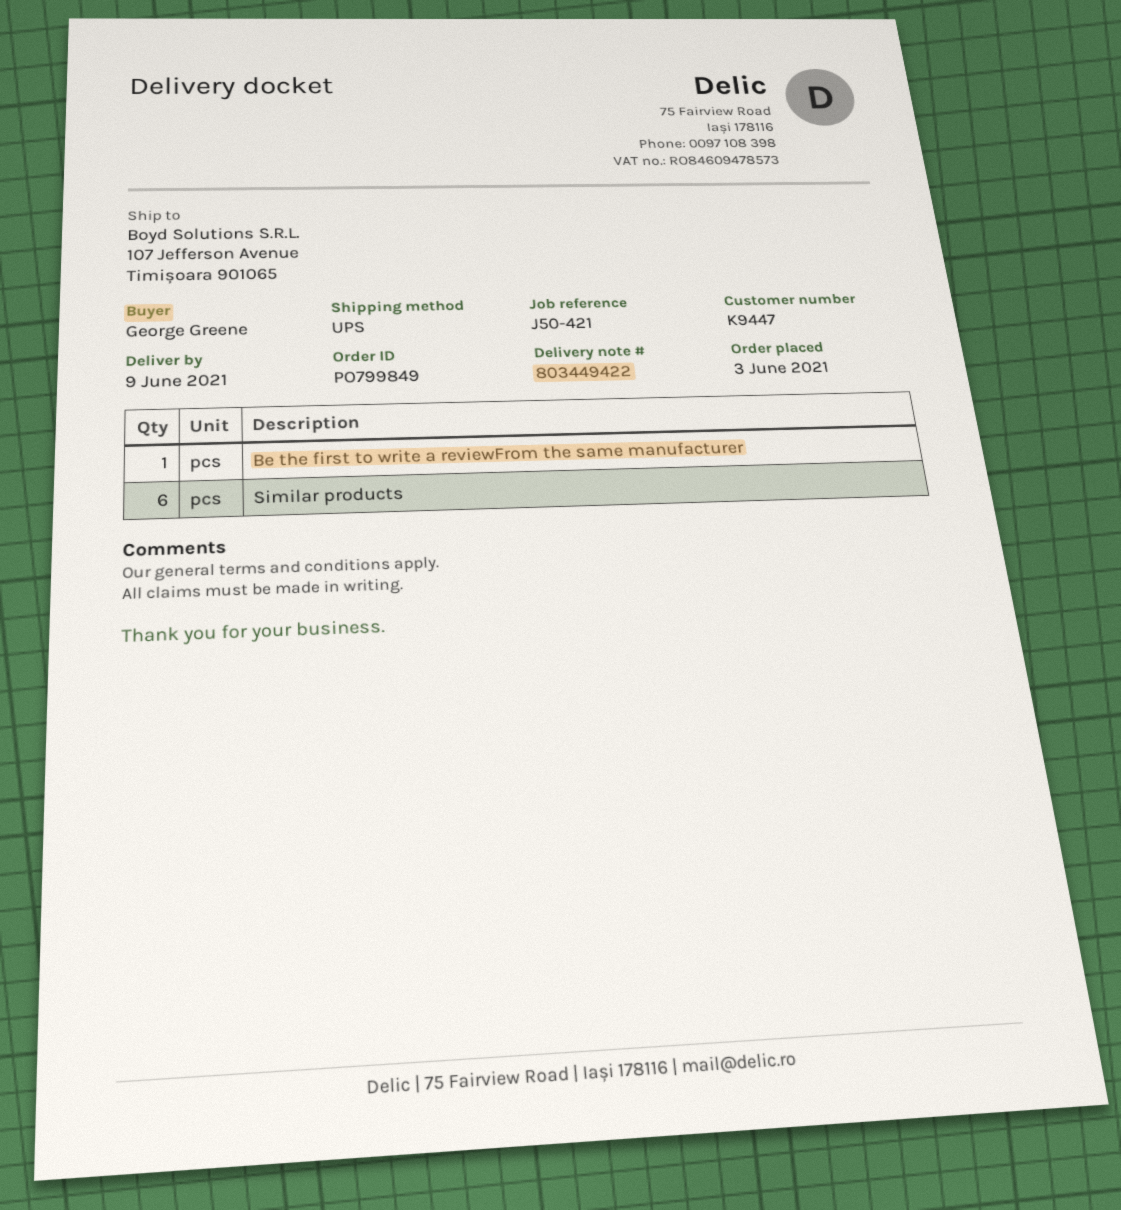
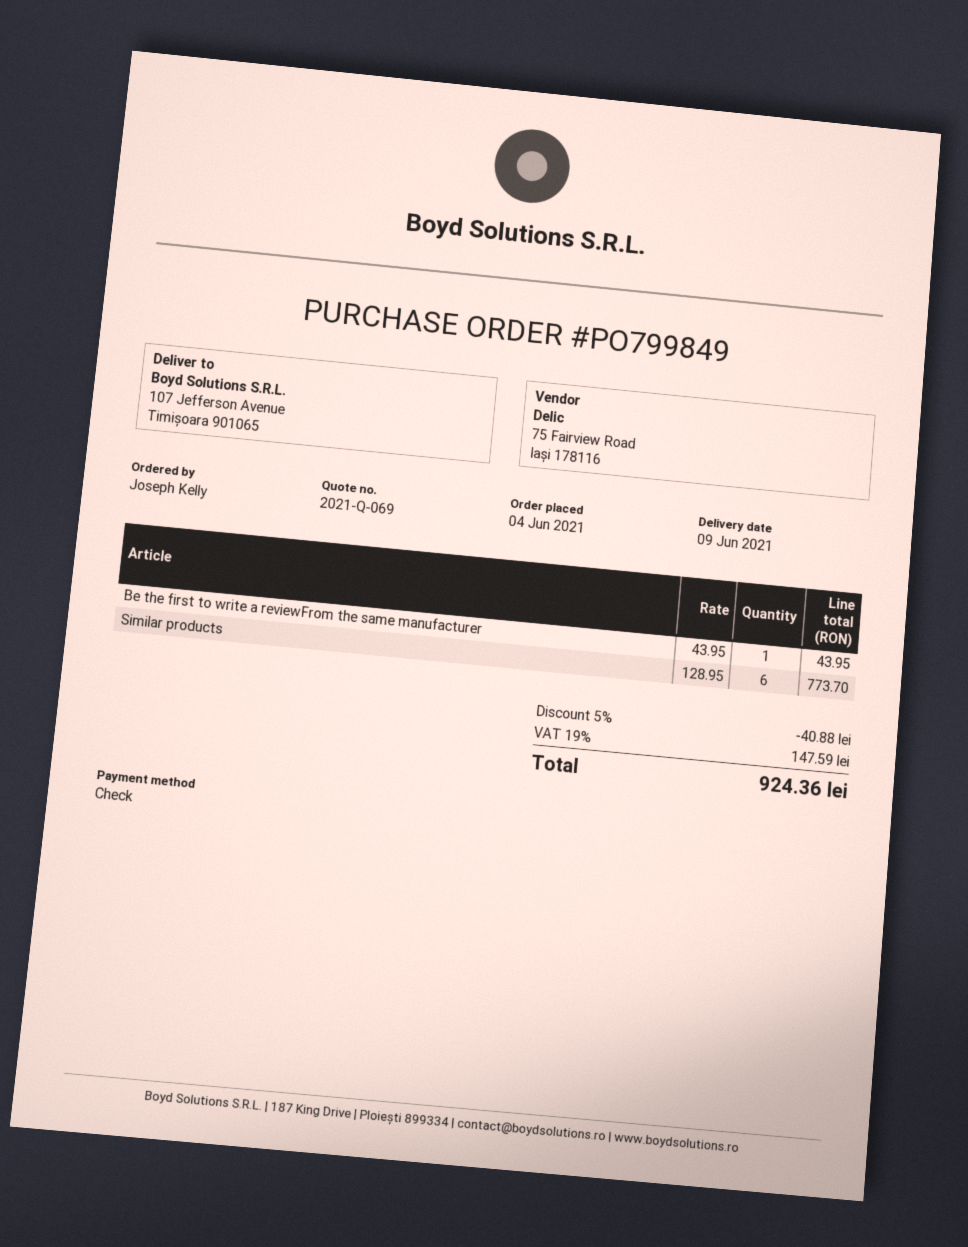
order date: 2021-06-03 -> 2021-06-04
ordered by: George Greene -> Joseph Kelly

